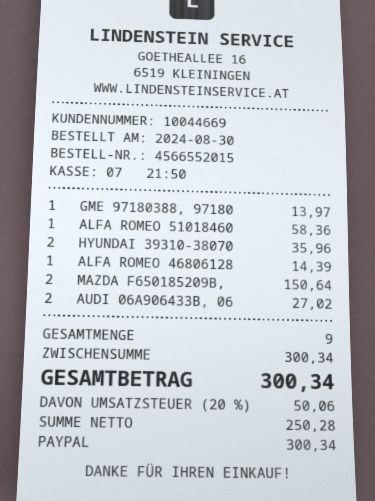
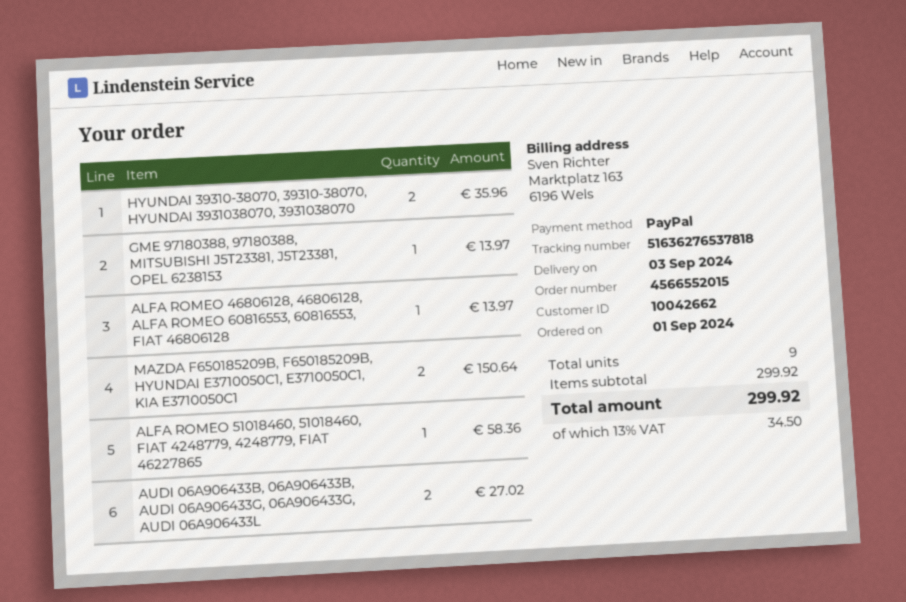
order date: 2024-08-30 -> 2024-09-01
customer number: 10044669 -> 10042662
ALFA ROMEO 46806128: 1 for 14.39 -> 1 for 13.97
subtotal: 300.34 -> 299.92
tax: 20% = 50.06 -> 13% = 34.50
total: 300.34 -> 299.92

